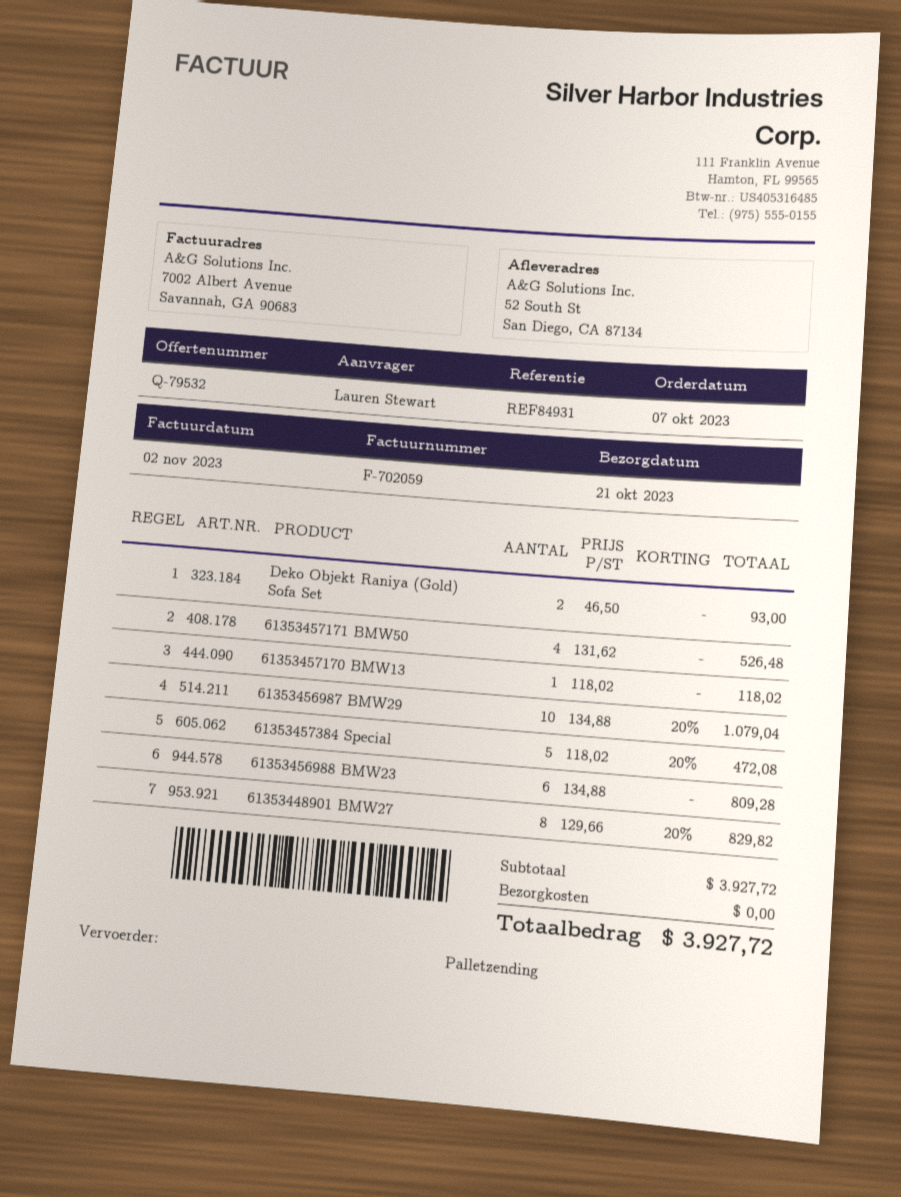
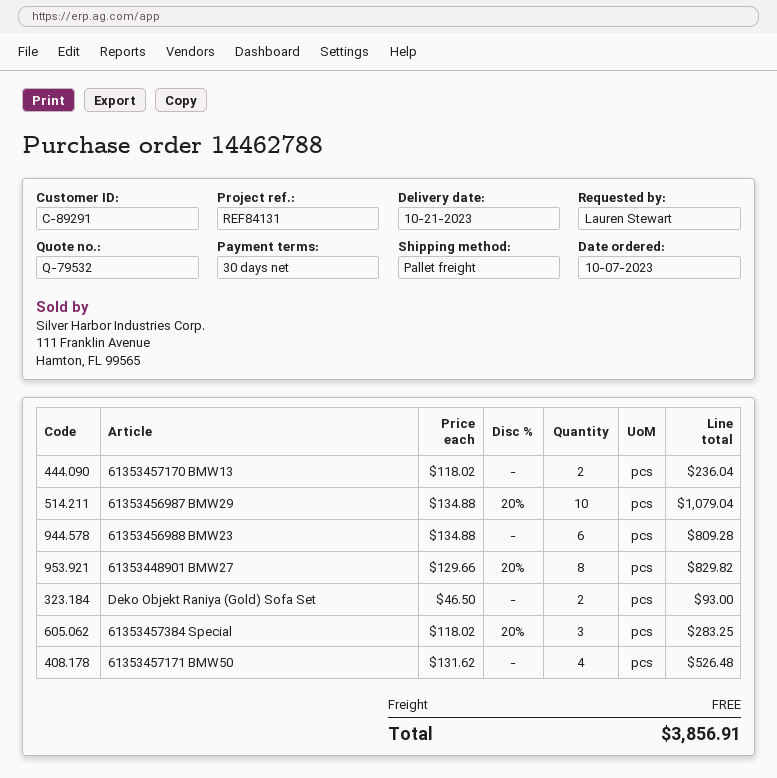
reference: REF84931 -> REF84131
61353457170 BMW13: 1 x 118.02 = 118.02 -> 2 x 118.02 = 236.04
61353457384 Special: 5 x 118.02 - 20% = 472.08 -> 3 x 118.02 - 20% = 283.25
total: 3927.72 -> 3856.91

